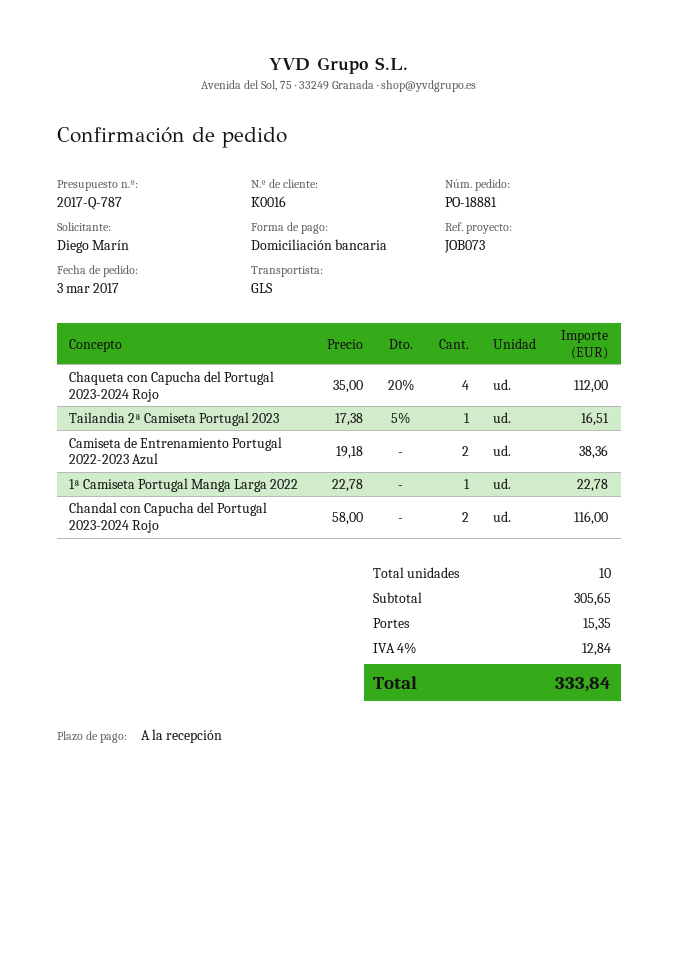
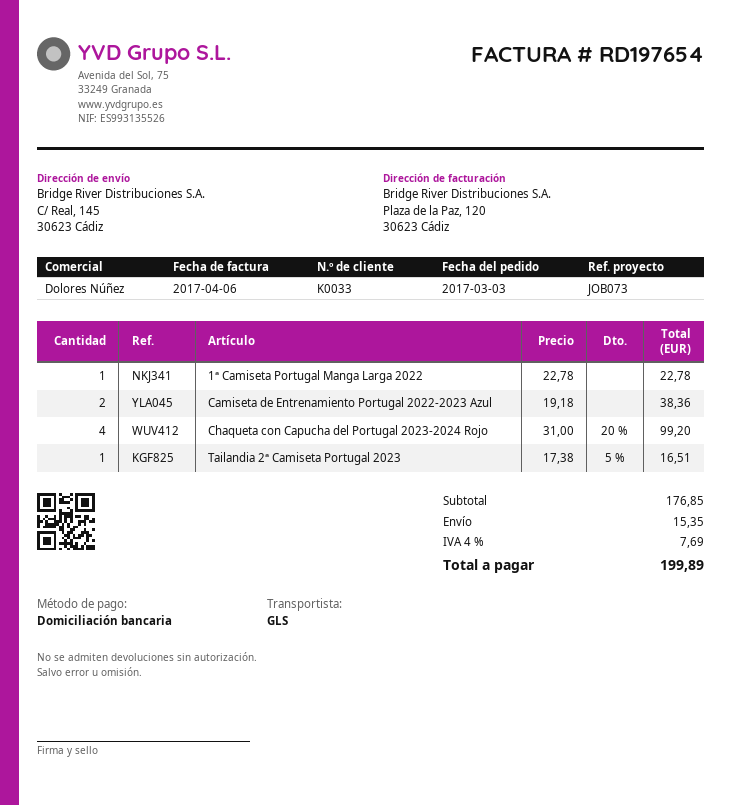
customer number: K0016 -> K0033
Chaqueta con Capucha del Portugal 2023-2024 Rojo: 4 x 35.00 - 20% = 112.00 -> 4 x 31.00 - 20% = 99.20
Chandal con Capucha del Portugal 2023-2024 Rojo: 2 x 58.00 = 116.00 -> none
subtotal: 305.65 -> 176.85
tax: 4% = 12.84 -> 4% = 7.69
total: 333.84 -> 199.89

